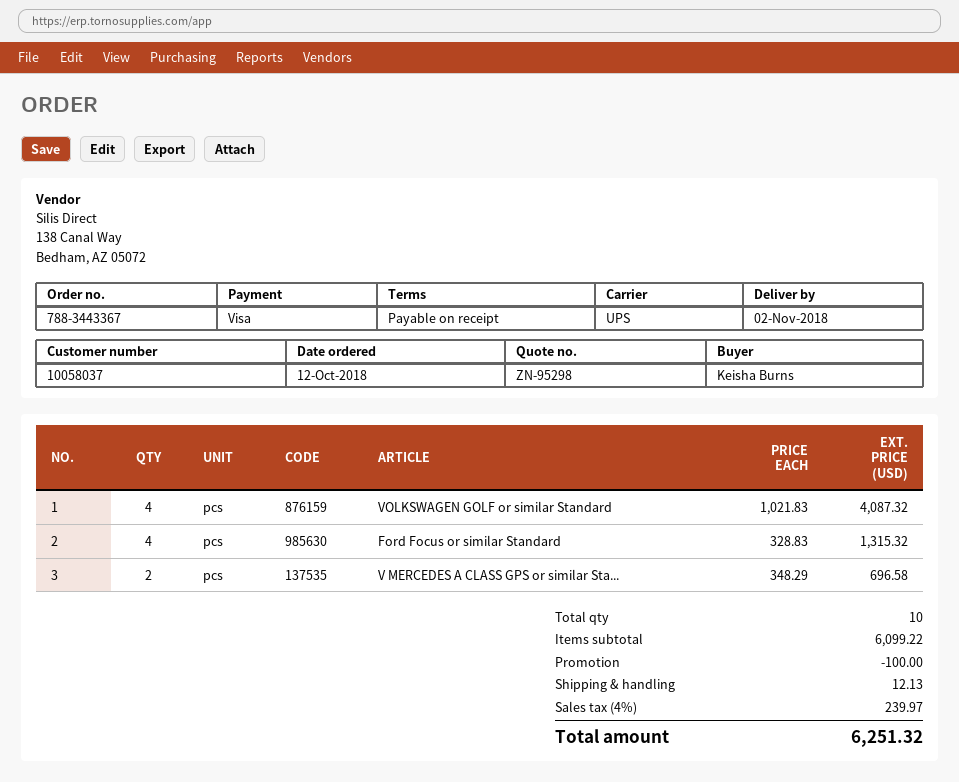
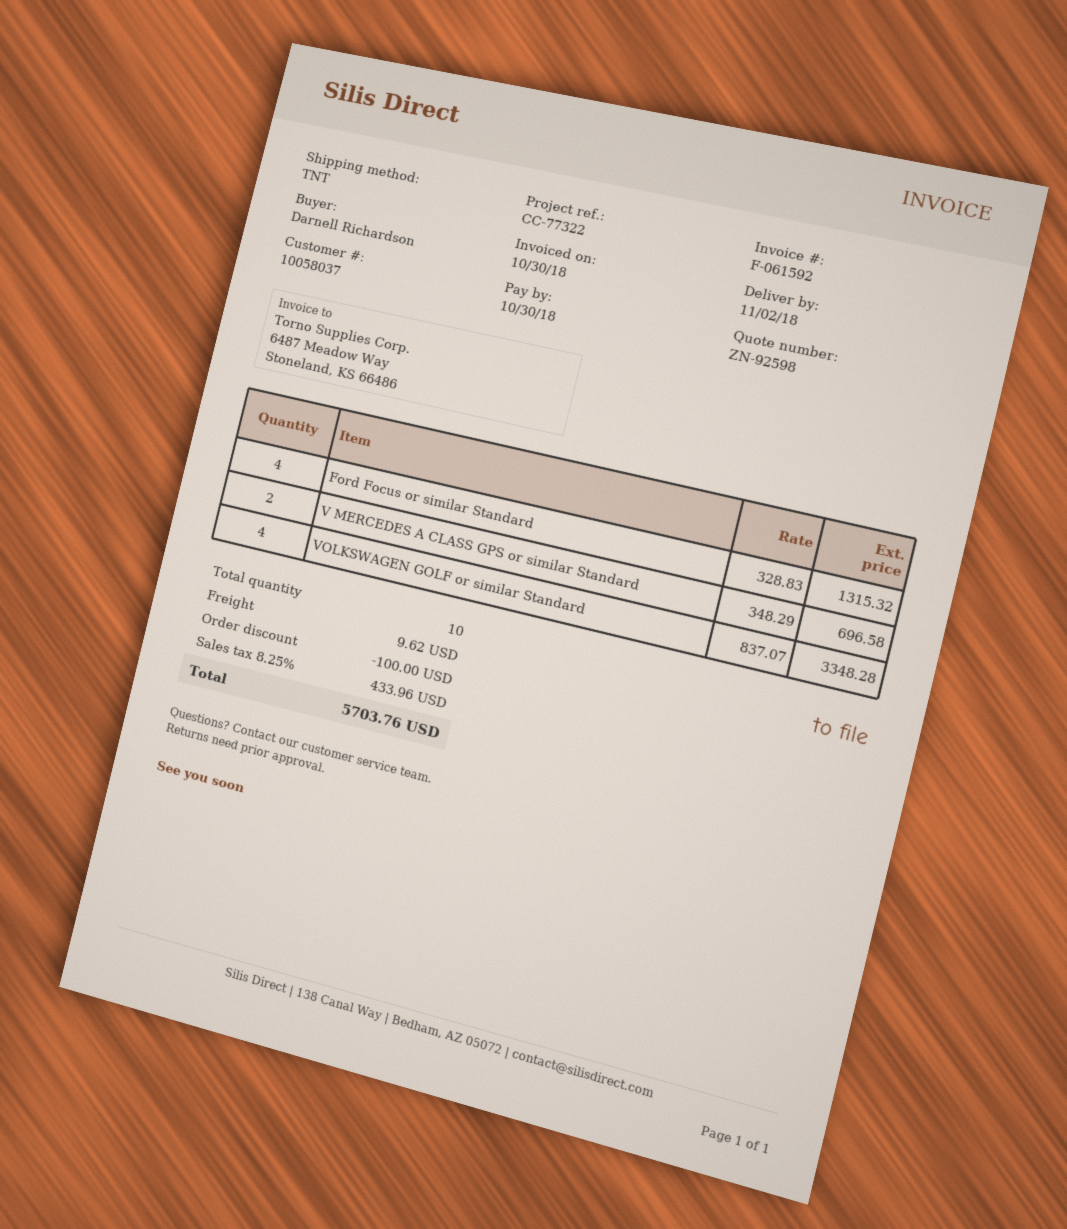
quote number: ZN-95298 -> ZN-92598
ordered by: Keisha Burns -> Darnell Richardson
shipping method: UPS -> TNT
VOLKSWAGEN GOLF or similar Standard: 4 x 1021.83 = 4087.32 -> 4 x 837.07 = 3348.28
shipping: 12.13 -> 9.62
tax: 4% = 239.97 -> 8.25% = 433.96
total: 6251.32 -> 5703.76

